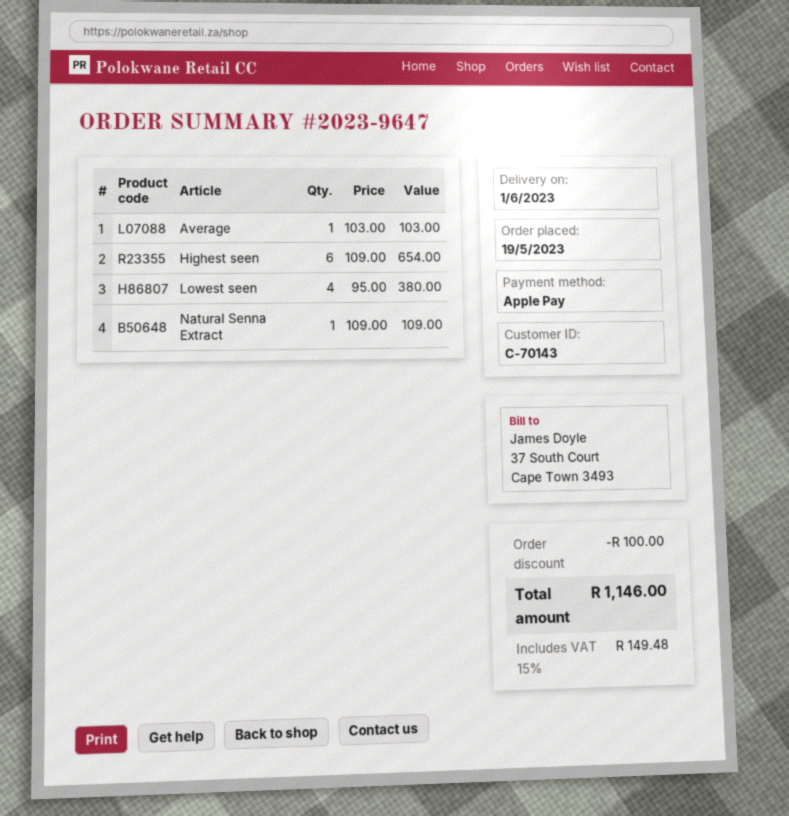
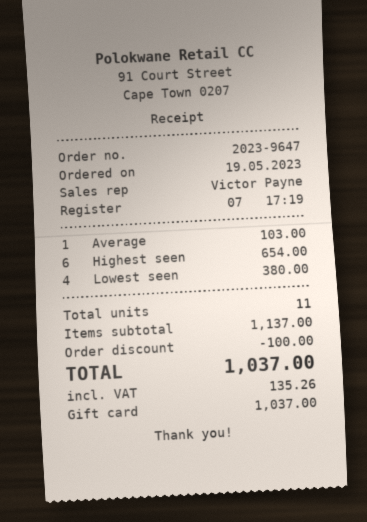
payment method: Apple Pay -> gift card
Natural Senna Extract: 1 for 109.00 -> none
tax: 149.48 -> 135.26
total: 1146.00 -> 1037.00

